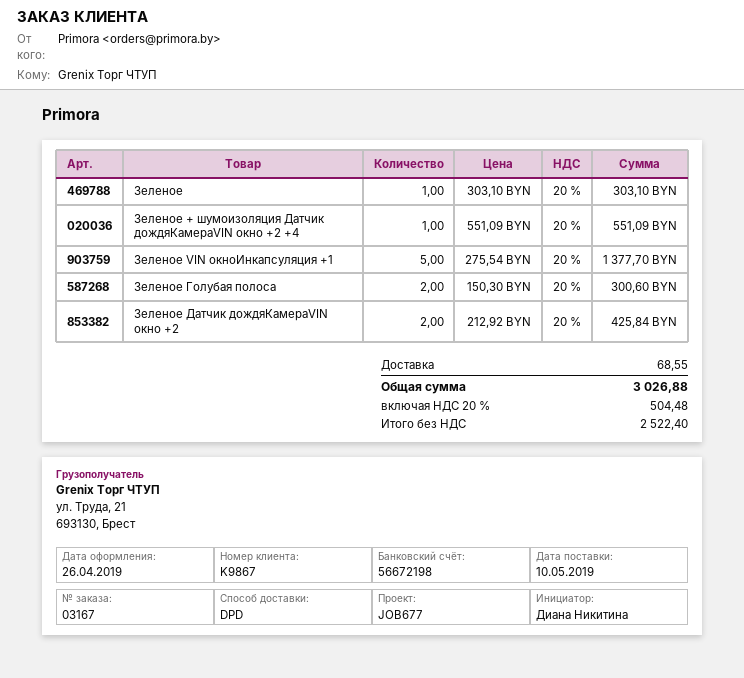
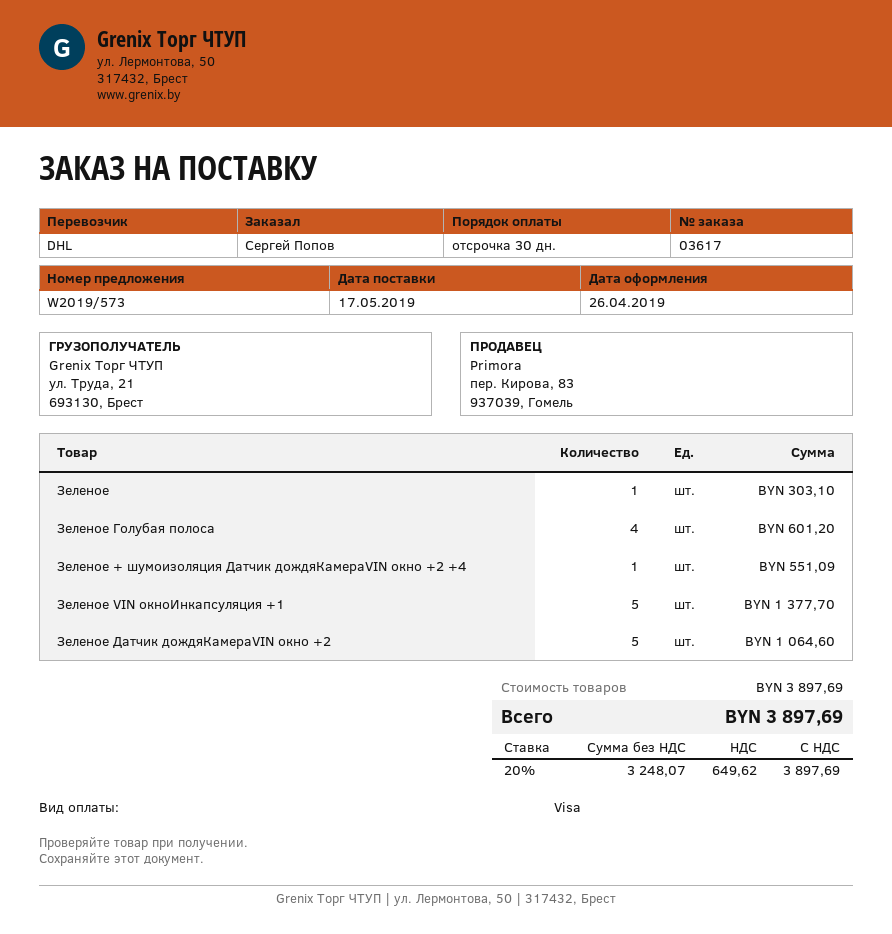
order number: 03167 -> 03617
delivery date: 2019-05-10 -> 2019-05-17
ordered by: Диана Никитина -> Сергей Попов
shipping method: DPD -> DHL
Зеленое Голубая полоса: 2 for 300.60 -> 4 for 601.20
Зеленое Датчик дождяКамераVIN окно +2: 2 for 425.84 -> 5 for 1064.60
shipping: 68.55 -> none
net: 2522.40 -> 3248.07
tax: 20% = 504.48 -> 20% = 649.62
total: 3026.88 -> 3897.69

